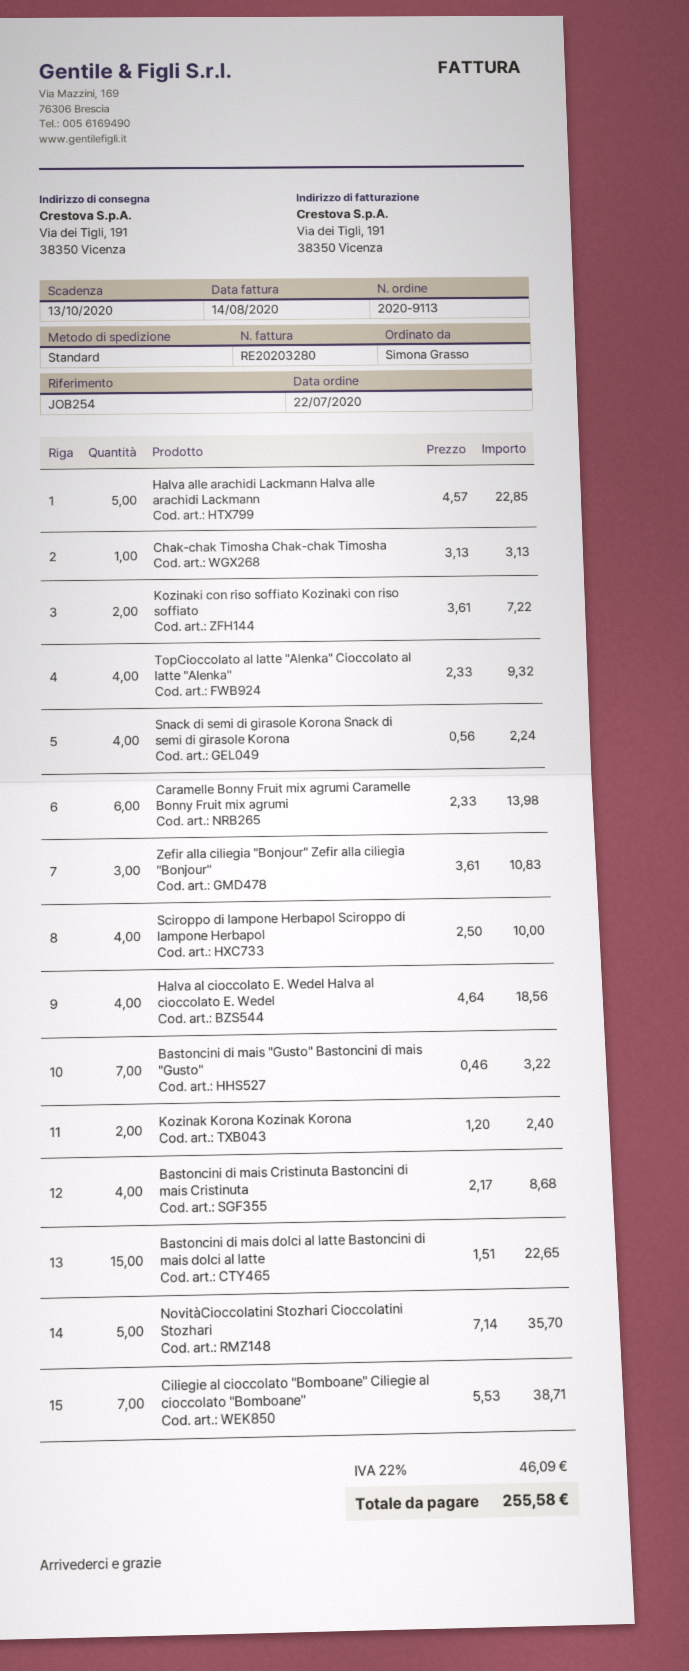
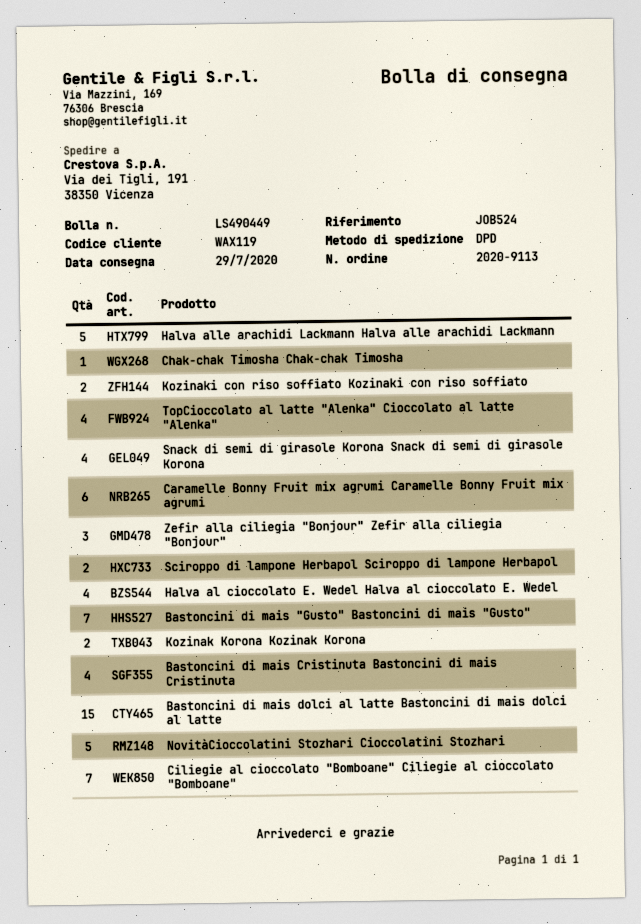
reference: JOB254 -> JOB524
shipping method: standard -> DPD
Sciroppo di lampone Herbapol Sciroppo di lampone Herbapol: 4 -> 2

